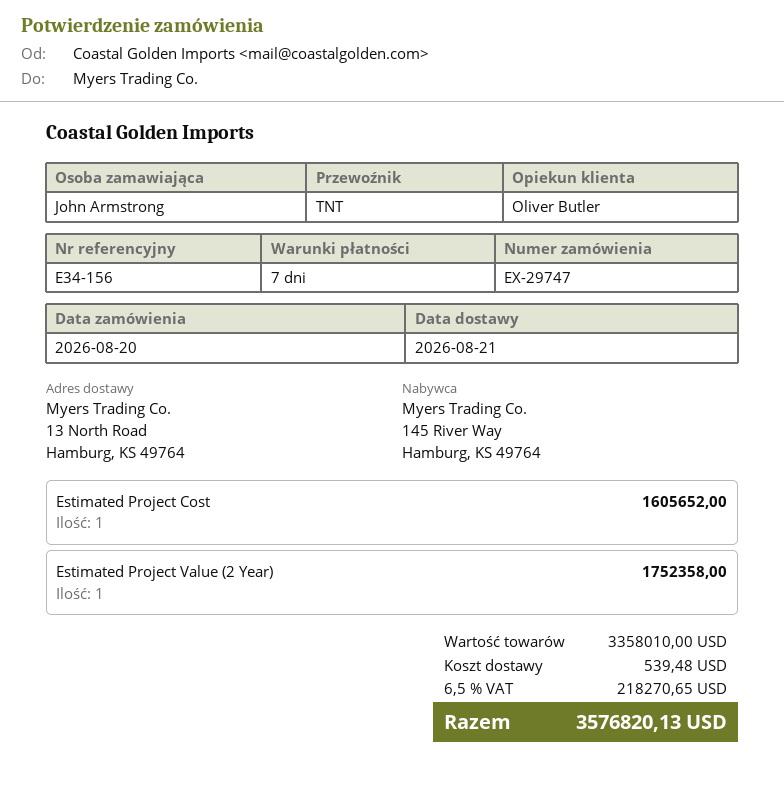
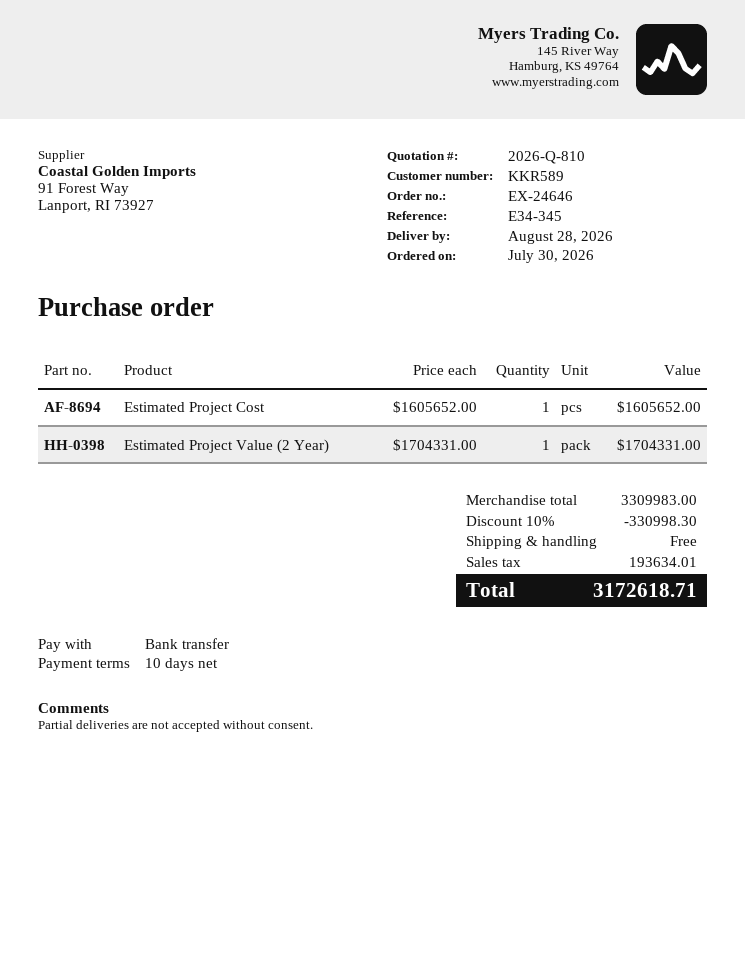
order number: EX-29747 -> EX-24646
order date: 2026-08-20 -> 2026-07-30
delivery date: 2026-08-21 -> 2026-08-28
payment terms: 7 days -> 10 days
reference: E34-156 -> E34-345
Estimated Project Value (2 Year): 1 for 1752358.00 -> 1 for 1704331.00
subtotal: 3358010.00 -> 3309983.00
discount: none -> 10% = 330998.30
shipping: 539.48 -> 0.00
tax: 218270.65 -> 193634.01
total: 3576820.13 -> 3172618.71

